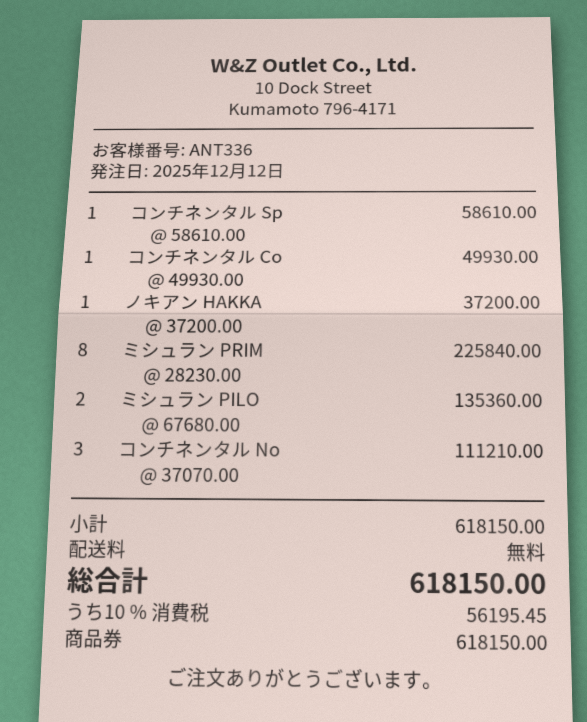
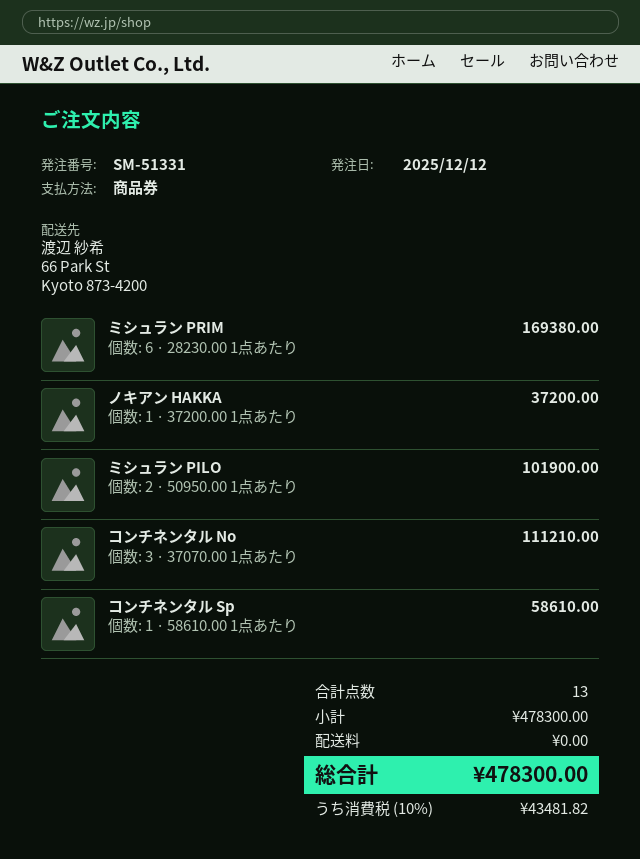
コンチネンタル Co: 1 x 49930.00 = 49930.00 -> none
ミシュラン PRIM: 8 x 28230.00 = 225840.00 -> 6 x 28230.00 = 169380.00
ミシュラン PILO: 2 x 67680.00 = 135360.00 -> 2 x 50950.00 = 101900.00
subtotal: 618150.00 -> 478300.00
tax: 10% = 56195.45 -> 10% = 43481.82
total: 618150.00 -> 478300.00

